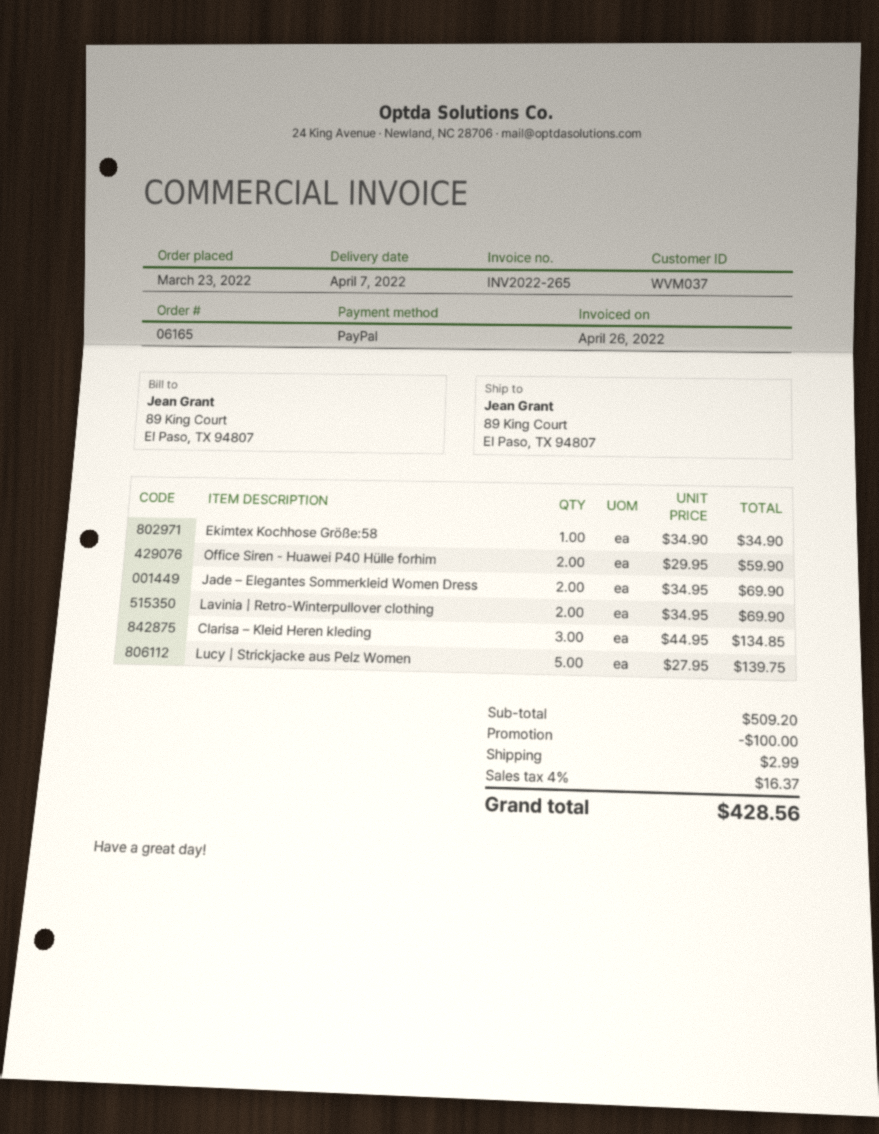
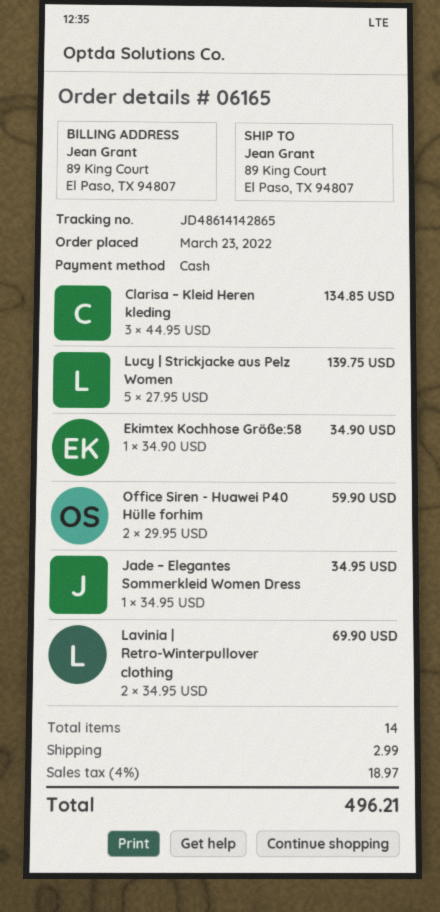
payment method: PayPal -> cash
Jade – Elegantes Sommerkleid Women Dress: 2 x 34.95 = 69.90 -> 1 x 34.95 = 34.95
discount: 100.00 -> none
tax: 4% = 16.37 -> 4% = 18.97
total: 428.56 -> 496.21

